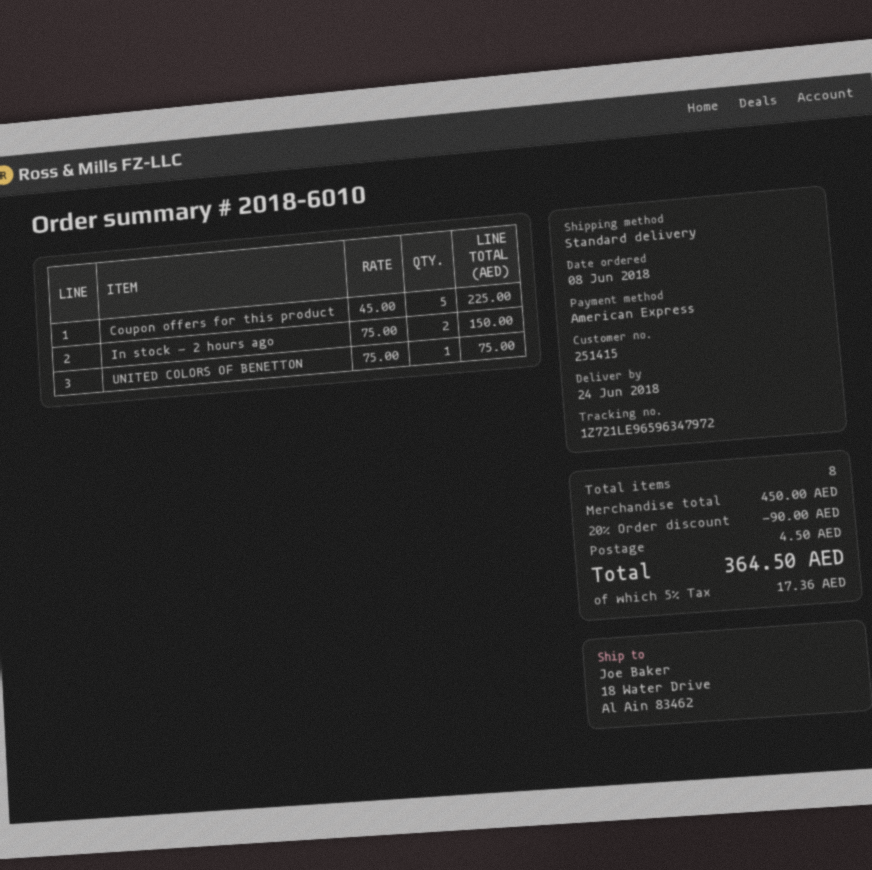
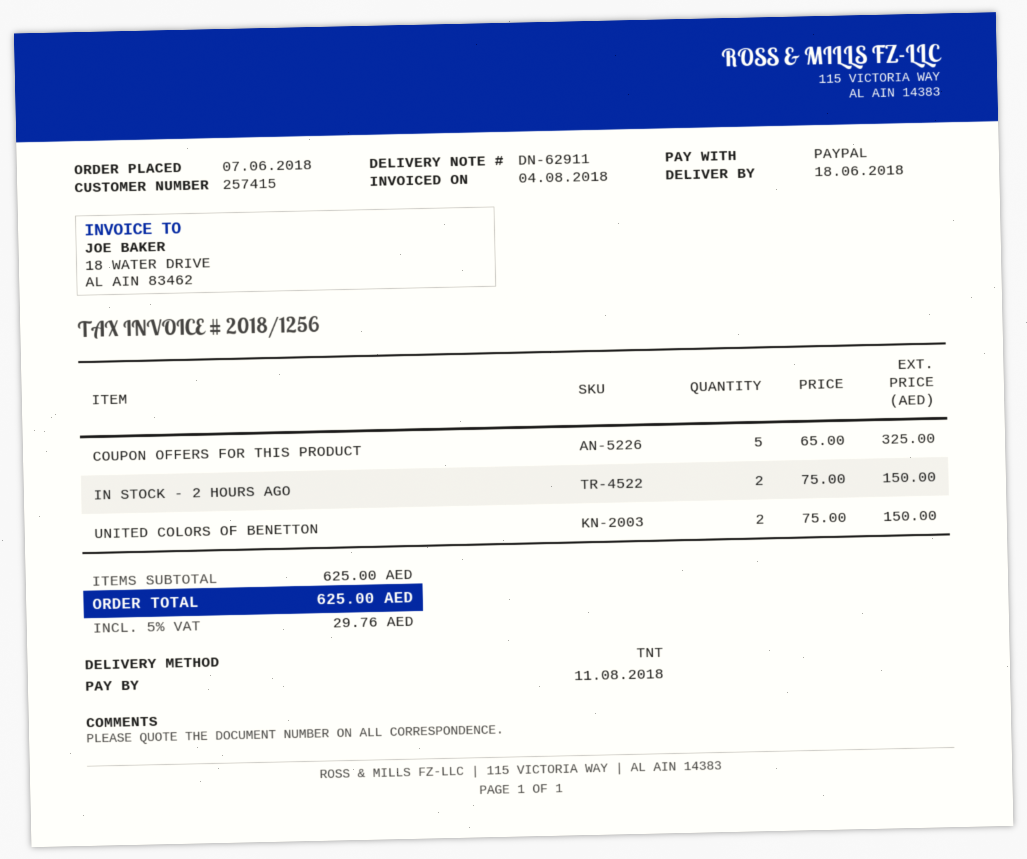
order date: 2018-06-08 -> 2018-06-07
delivery date: 2018-06-24 -> 2018-06-18
customer number: 251415 -> 257415
payment method: American Express -> PayPal
shipping method: standard -> TNT
Coupon offers for this product: 5 x 45.00 = 225.00 -> 5 x 65.00 = 325.00
UNITED COLORS OF BENETTON: 1 x 75.00 = 75.00 -> 2 x 75.00 = 150.00
subtotal: 450.00 -> 625.00
discount: 20% = 90.00 -> none
shipping: 4.50 -> none
tax: 5% = 17.36 -> 5% = 29.76
total: 364.50 -> 625.00

